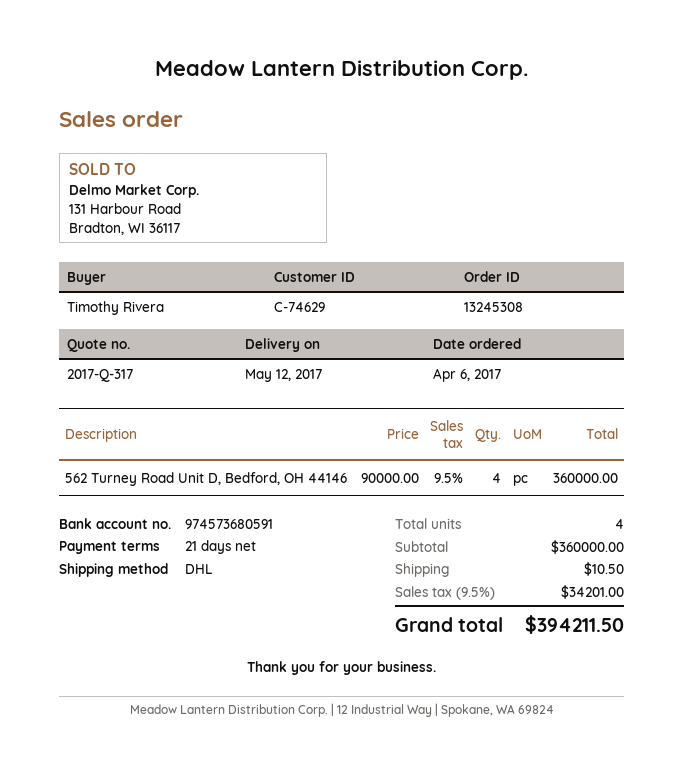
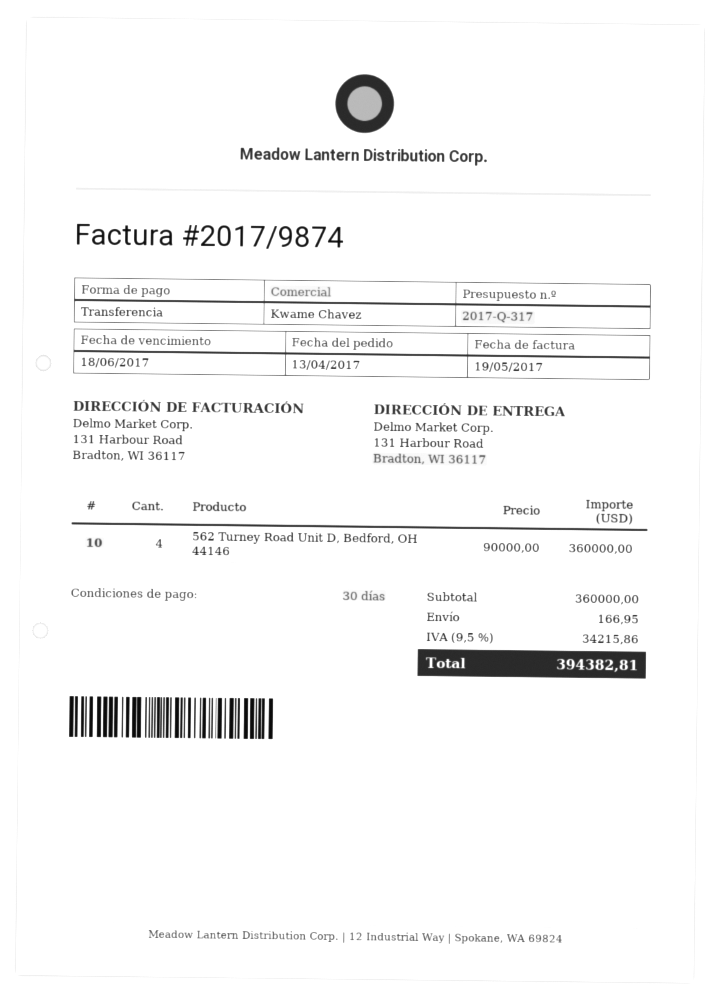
order date: 2017-04-06 -> 2017-04-13
payment terms: 21 days -> 30 days
shipping: 10.50 -> 166.95
tax: 9.5% = 34201.00 -> 9.5% = 34215.86
total: 394211.50 -> 394382.81

